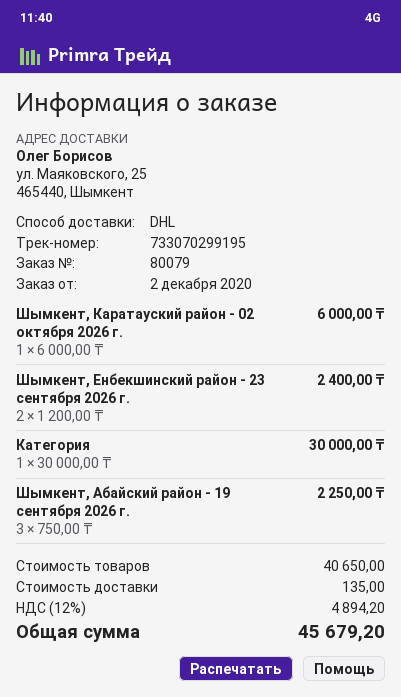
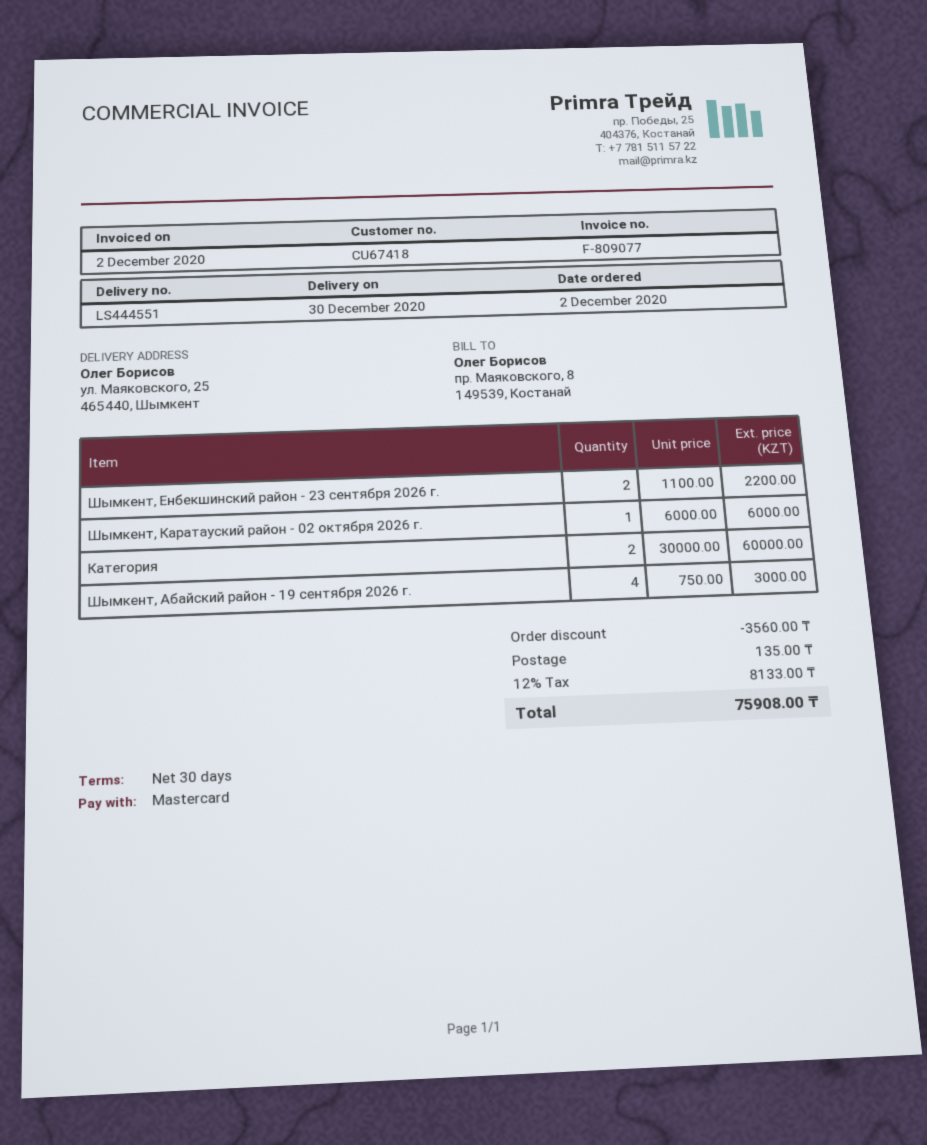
Шымкент, Енбекшинский район - 23 сентября 2026 г.: 2 x 1200.00 = 2400.00 -> 2 x 1100.00 = 2200.00
Категория: 1 x 30000.00 = 30000.00 -> 2 x 30000.00 = 60000.00
Шымкент, Абайский район - 19 сентября 2026 г.: 3 x 750.00 = 2250.00 -> 4 x 750.00 = 3000.00
discount: none -> 3560.00
tax: 12% = 4894.20 -> 12% = 8133.00
total: 45679.20 -> 75908.00

